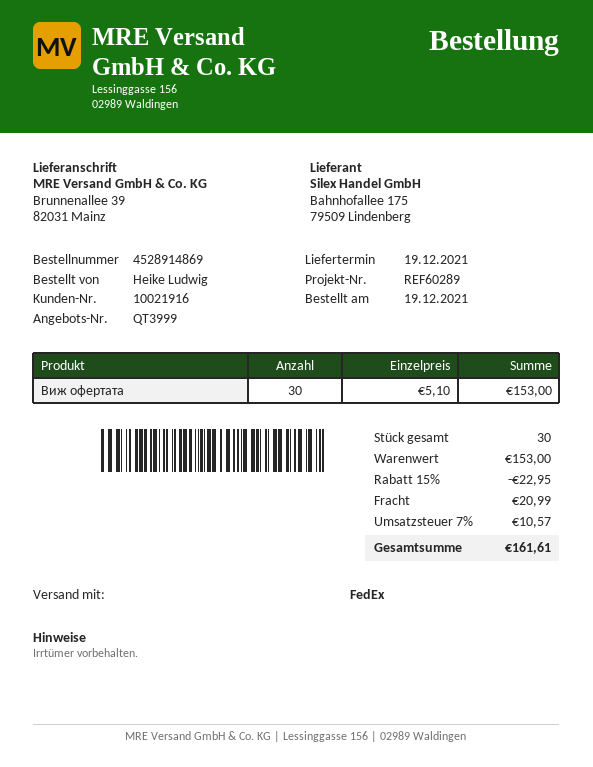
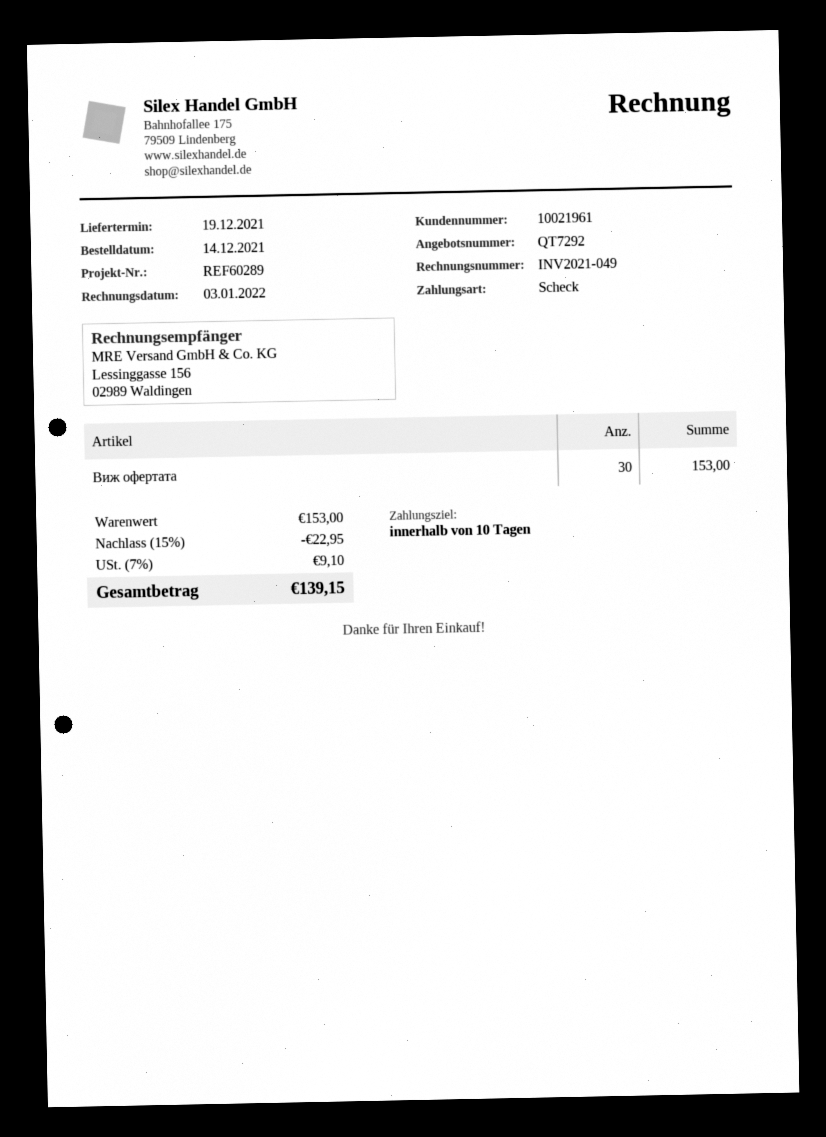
quote number: QT3999 -> QT7292
order date: 2021-12-19 -> 2021-12-14
customer number: 10021916 -> 10021961
shipping: 20.99 -> none
tax: 7% = 10.57 -> 7% = 9.10
total: 161.61 -> 139.15

